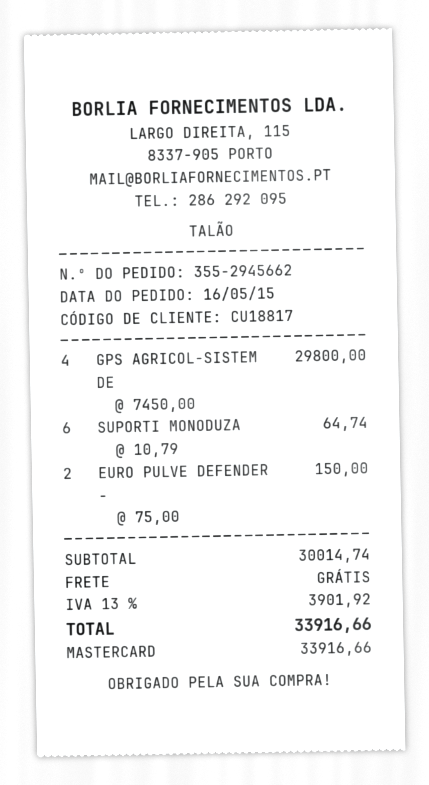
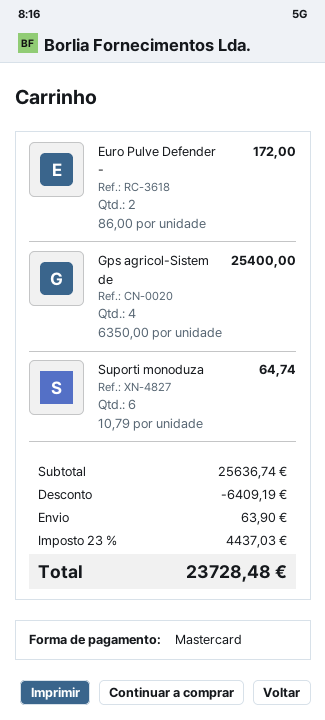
GPS AGRICOL-SISTEM DE: 4 x 7450.00 = 29800.00 -> 4 x 6350.00 = 25400.00
EURO PULVE DEFENDER -: 2 x 75.00 = 150.00 -> 2 x 86.00 = 172.00
subtotal: 30014.74 -> 25636.74
discount: none -> 6409.19
shipping: 0.00 -> 63.90
tax: 13% = 3901.92 -> 23% = 4437.03
total: 33916.66 -> 23728.48

